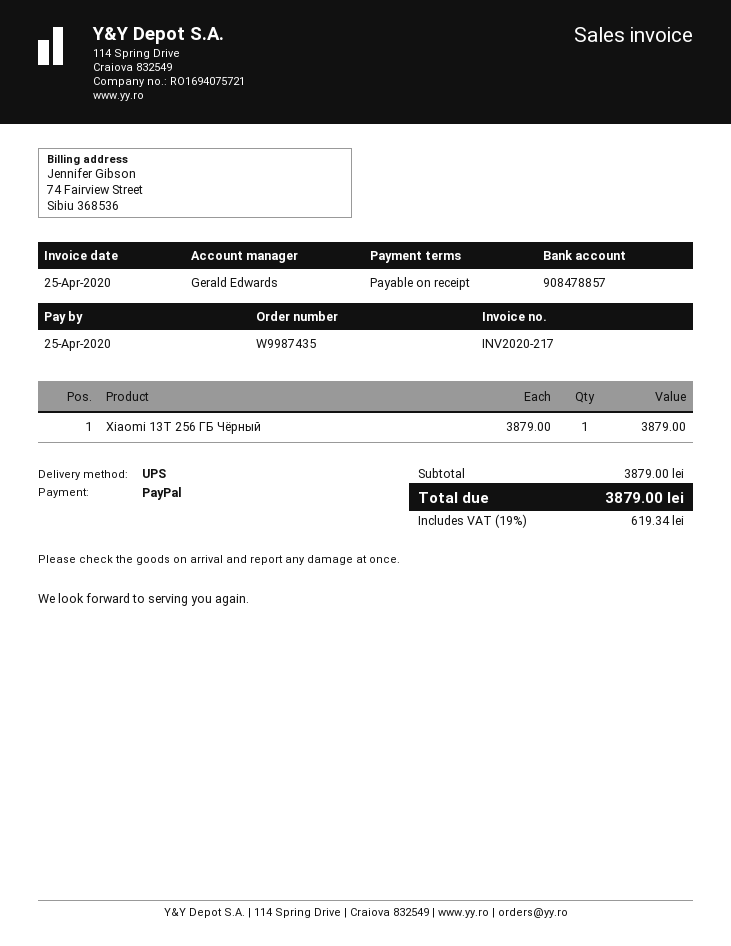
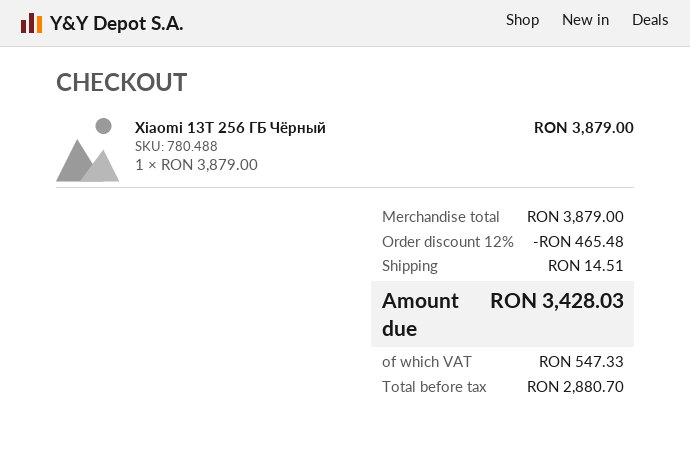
discount: none -> 12% = 465.48
shipping: none -> 14.51
tax: 619.34 -> 547.33
total: 3879.00 -> 3428.03

